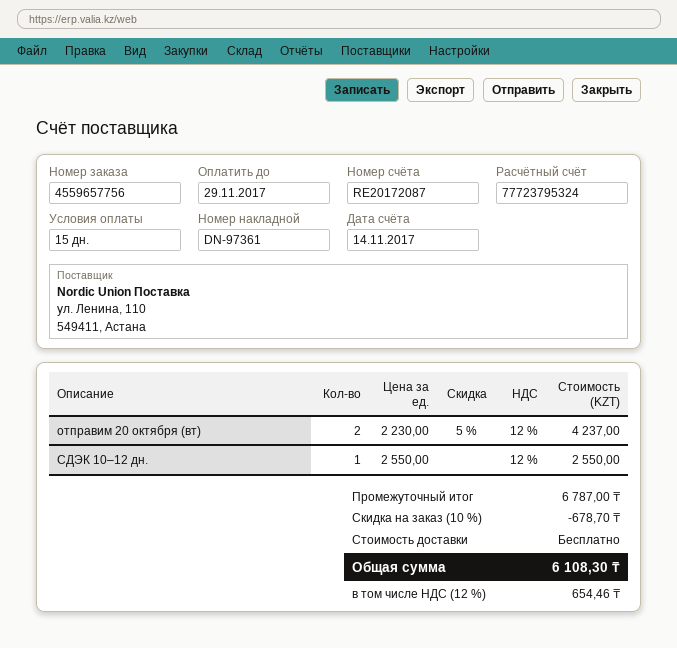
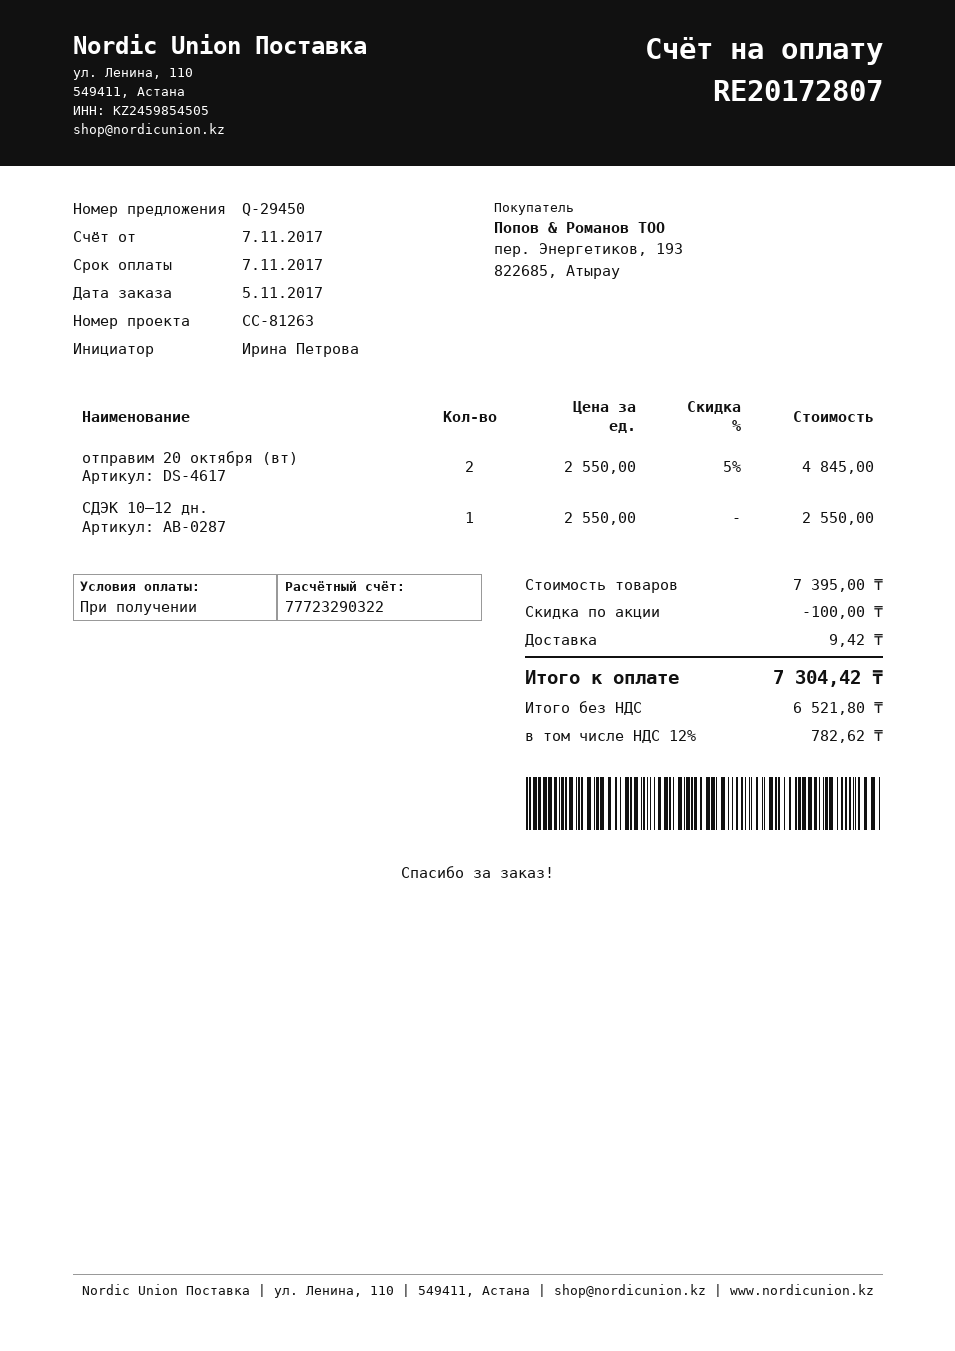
invoice number: RE20172087 -> RE20172807
invoice date: 2017-11-14 -> 2017-11-07
payment terms: 15 days -> on receipt
due date: 2017-11-29 -> 2017-11-07
bank account: 77723795324 -> 77723290322
отправим 20 октября (вт): 2 x 2230.00 - 5% = 4237.00 -> 2 x 2550.00 - 5% = 4845.00
subtotal: 6787.00 -> 7395.00
discount: 678.70 -> 100.00
shipping: 0.00 -> 9.42
tax: 12% = 654.46 -> 12% = 782.62
total: 6108.30 -> 7304.42

